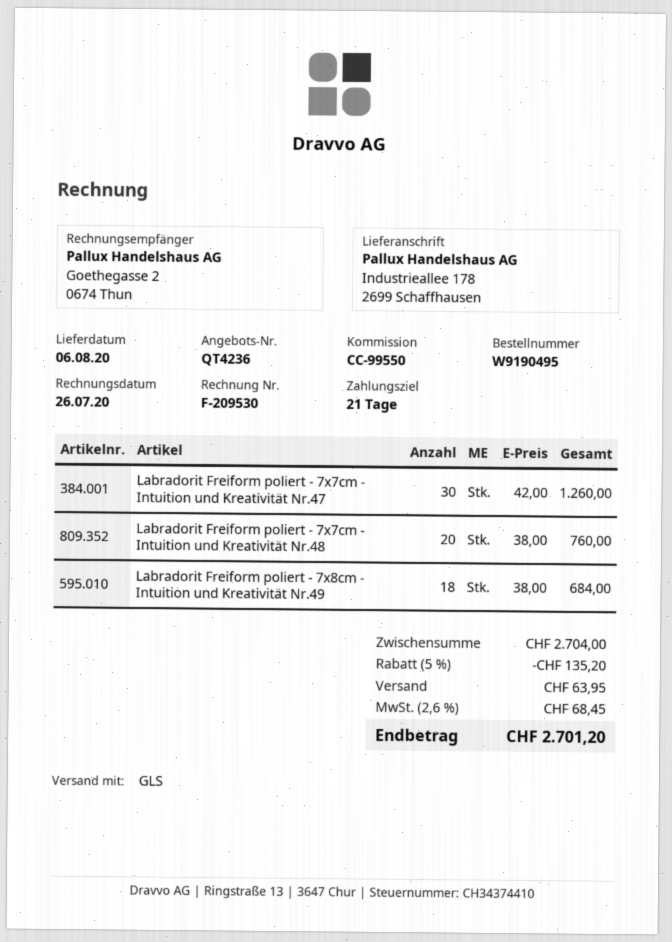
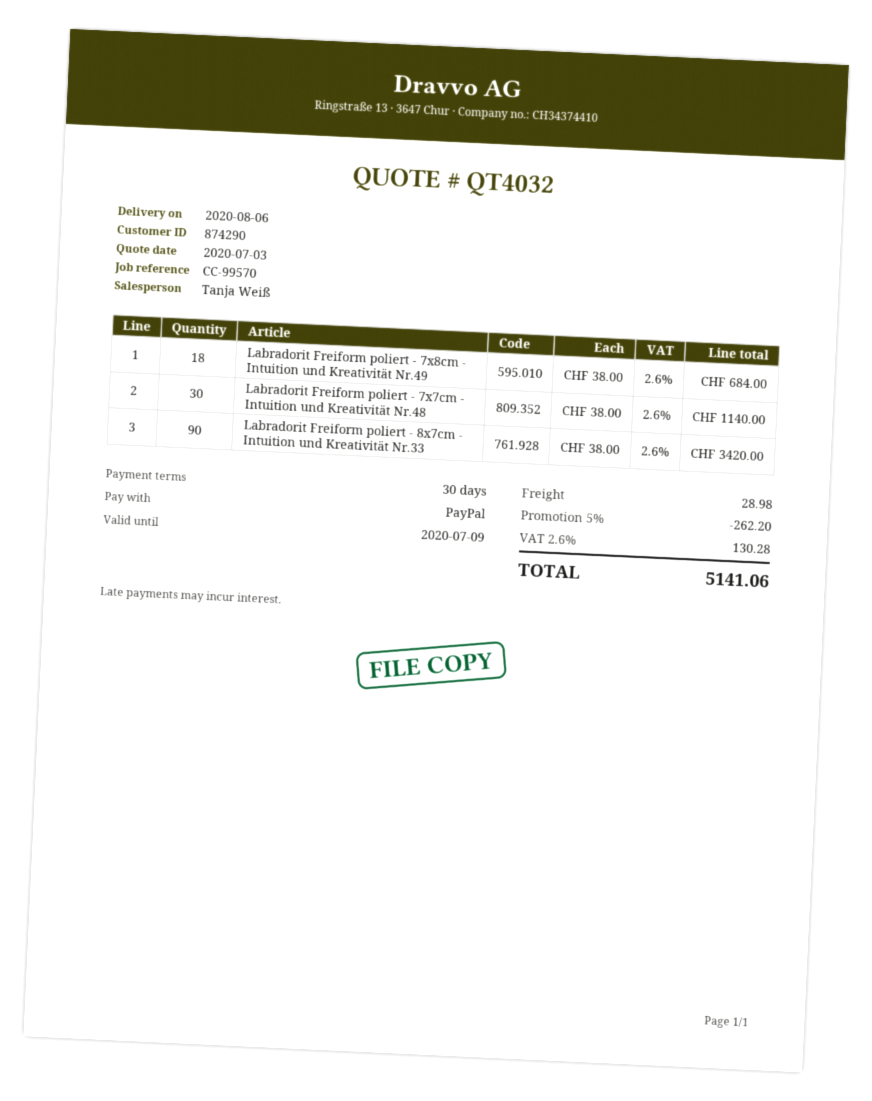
quote number: QT4236 -> QT4032
payment terms: 21 days -> 30 days
reference: CC-99550 -> CC-99570
Labradorit Freiform poliert - 7x7cm - Intuition und Kreativität Nr.47: 30 x 42.00 = 1260.00 -> none
Labradorit Freiform poliert - 7x7cm - Intuition und Kreativität Nr.48: 20 x 38.00 = 760.00 -> 30 x 38.00 = 1140.00
Labradorit Freiform poliert - 8x7cm - Intuition und Kreativität Nr.33: none -> 90 x 38.00 = 3420.00
discount: 5% = 135.20 -> 5% = 262.20
shipping: 63.95 -> 28.98
tax: 2.6% = 68.45 -> 2.6% = 130.28
total: 2701.20 -> 5141.06

